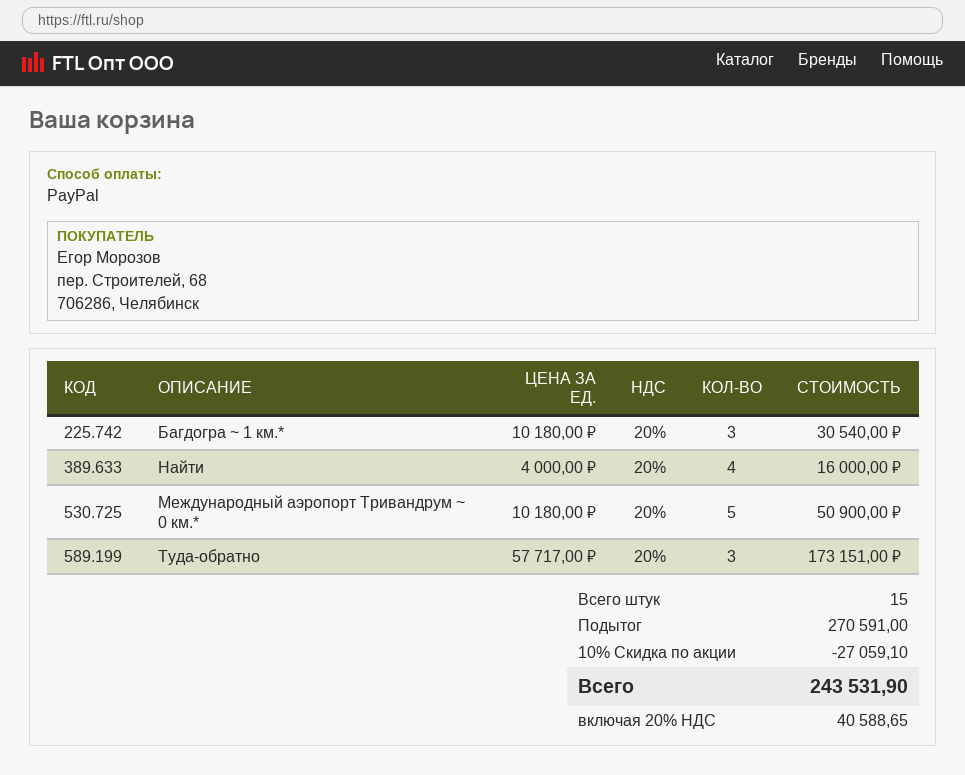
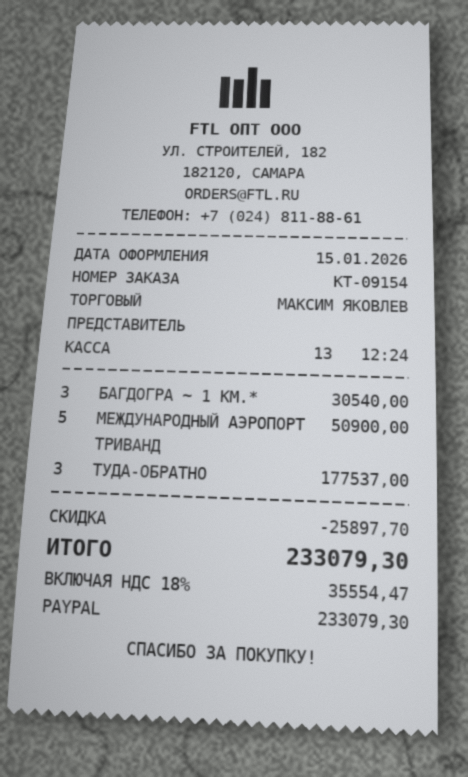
Найти: 4 for 16000.00 -> none
Туда-обратно: 3 for 173151.00 -> 3 for 177537.00
discount: 27059.10 -> 25897.70
tax: 20% = 40588.65 -> 18% = 35554.47
total: 243531.90 -> 233079.30

